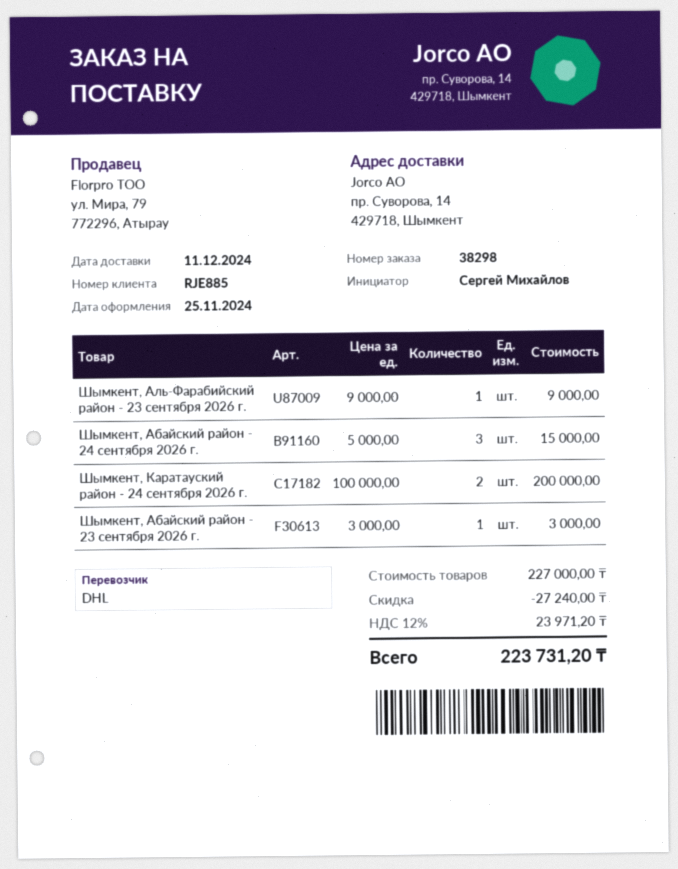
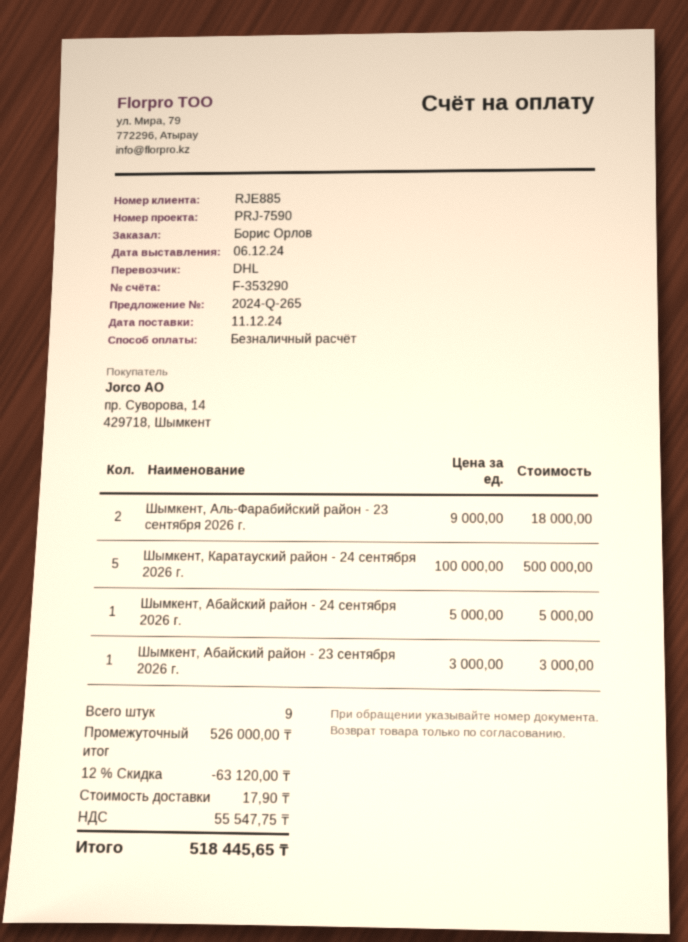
ordered by: Сергей Михайлов -> Борис Орлов
Шымкент, Аль-Фарабийский район - 23 сентября 2026 г.: 1 x 9000.00 = 9000.00 -> 2 x 9000.00 = 18000.00
Шымкент, Абайский район - 24 сентября 2026 г.: 3 x 5000.00 = 15000.00 -> 1 x 5000.00 = 5000.00
Шымкент, Каратауский район - 24 сентября 2026 г.: 2 x 100000.00 = 200000.00 -> 5 x 100000.00 = 500000.00
subtotal: 227000.00 -> 526000.00
discount: 27240.00 -> 63120.00
shipping: none -> 17.90
tax: 23971.20 -> 55547.75
total: 223731.20 -> 518445.65

